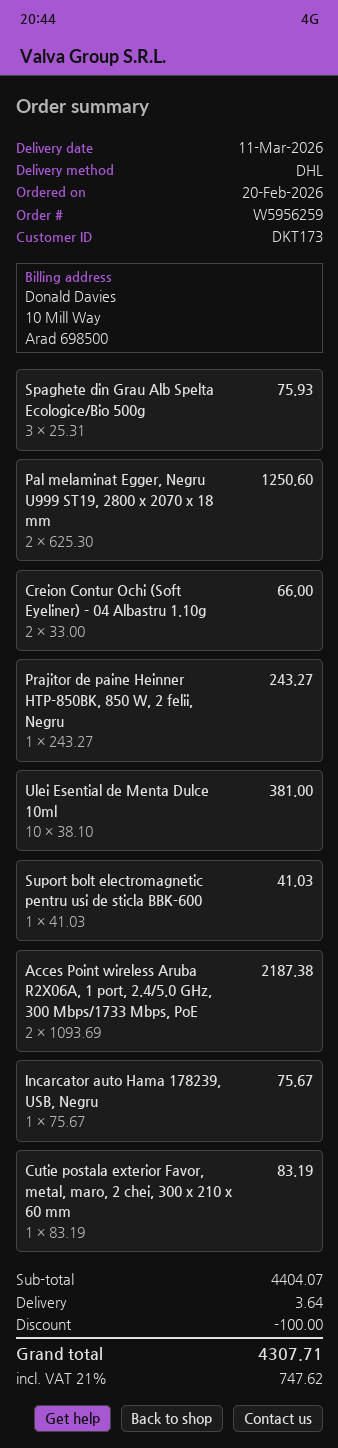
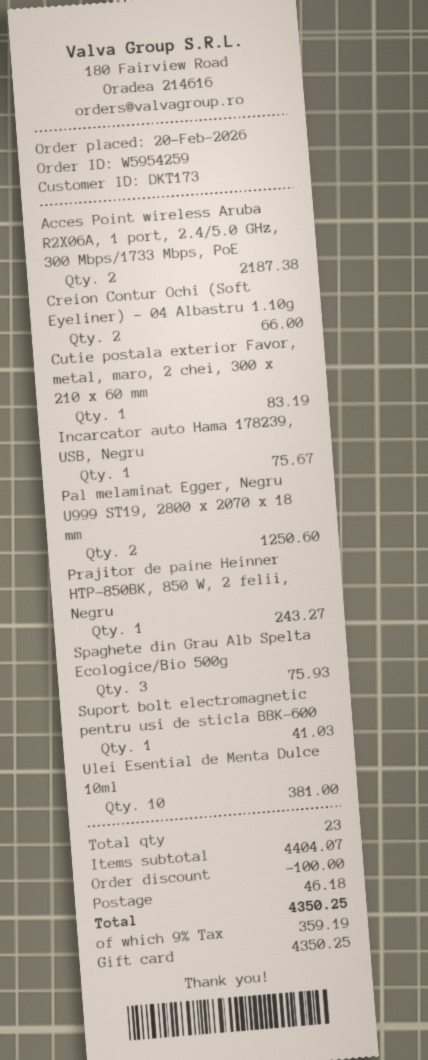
order number: W5956259 -> W5954259
shipping: 3.64 -> 46.18
tax: 21% = 747.62 -> 9% = 359.19
total: 4307.71 -> 4350.25

